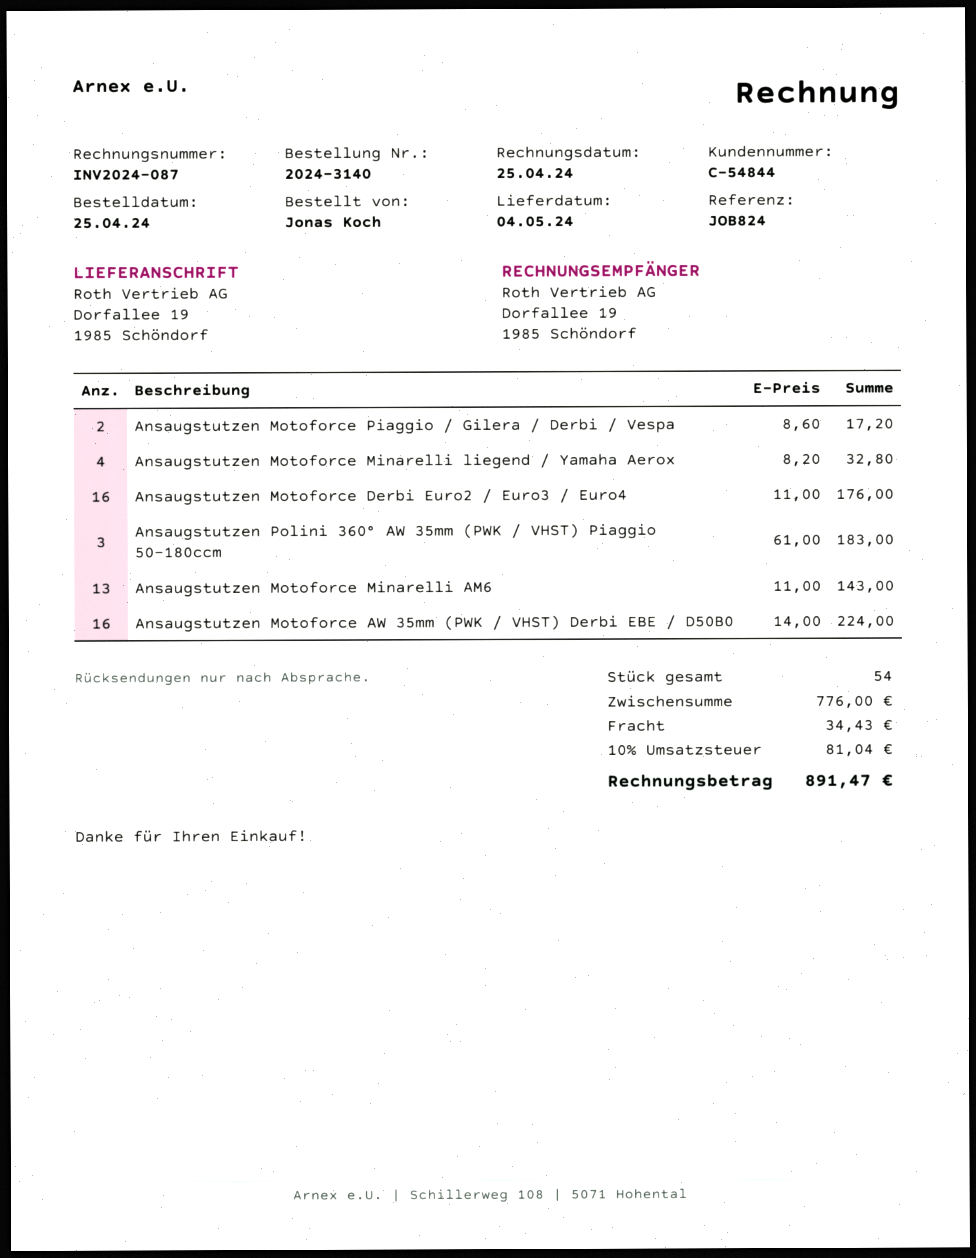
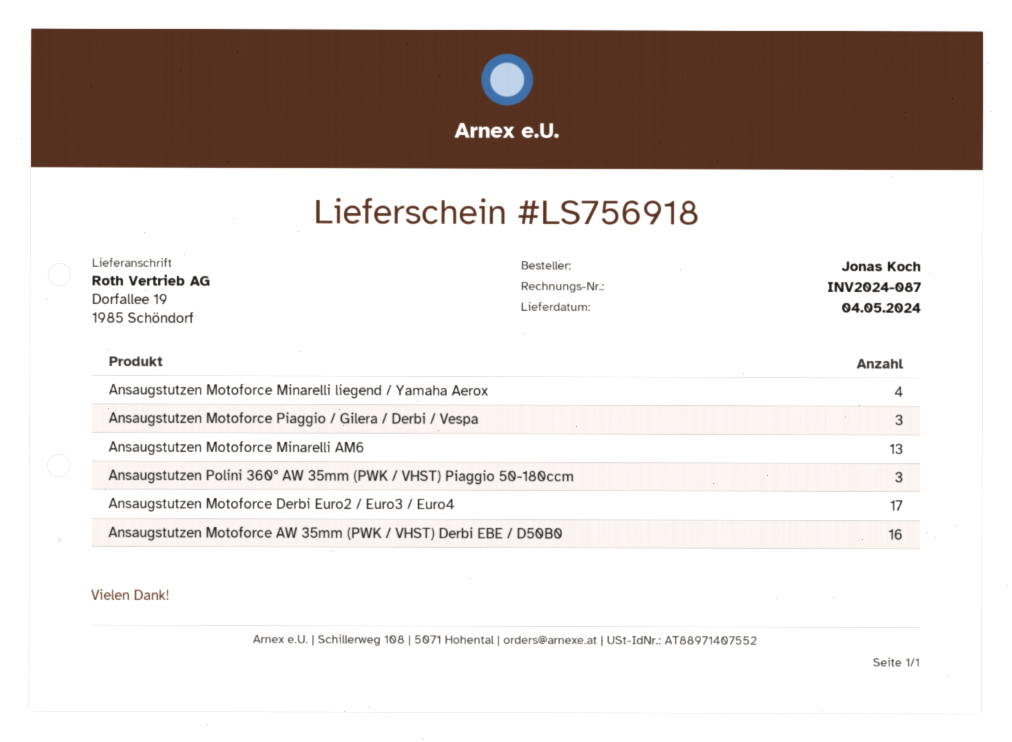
Ansaugstutzen Motoforce Piaggio / Gilera / Derbi / Vespa: 2 -> 3
Ansaugstutzen Motoforce Derbi Euro2 / Euro3 / Euro4: 16 -> 17

